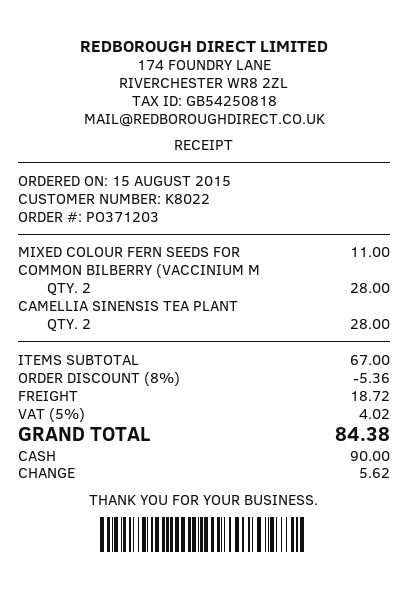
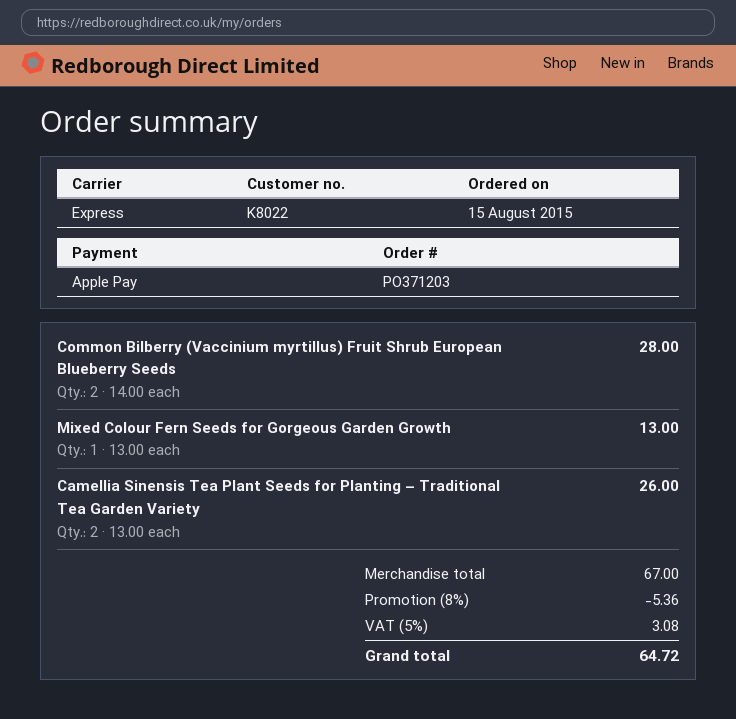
payment method: cash -> Apple Pay
MIXED COLOUR FERN SEEDS FOR: 1 for 11.00 -> 1 for 13.00
CAMELLIA SINENSIS TEA PLANT: 2 for 28.00 -> 2 for 26.00
shipping: 18.72 -> none
tax: 5% = 4.02 -> 5% = 3.08
total: 84.38 -> 64.72

